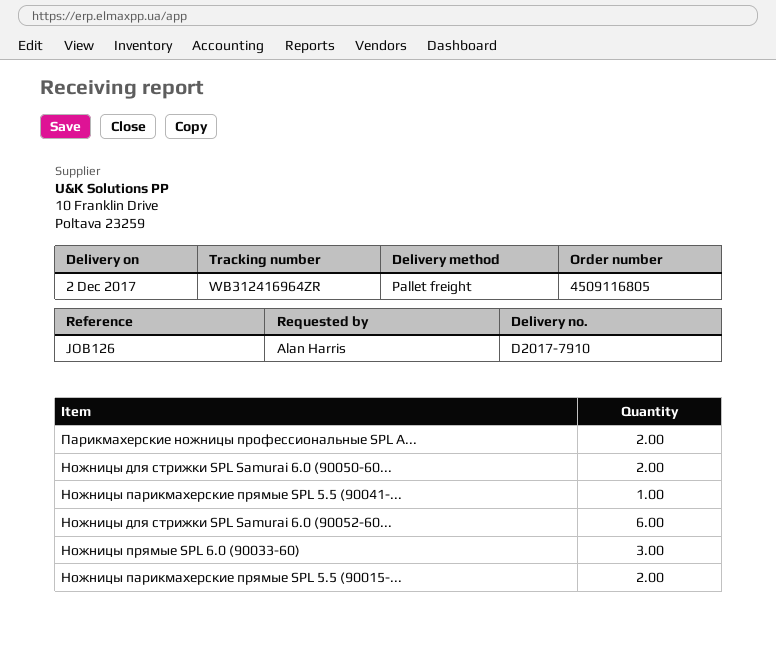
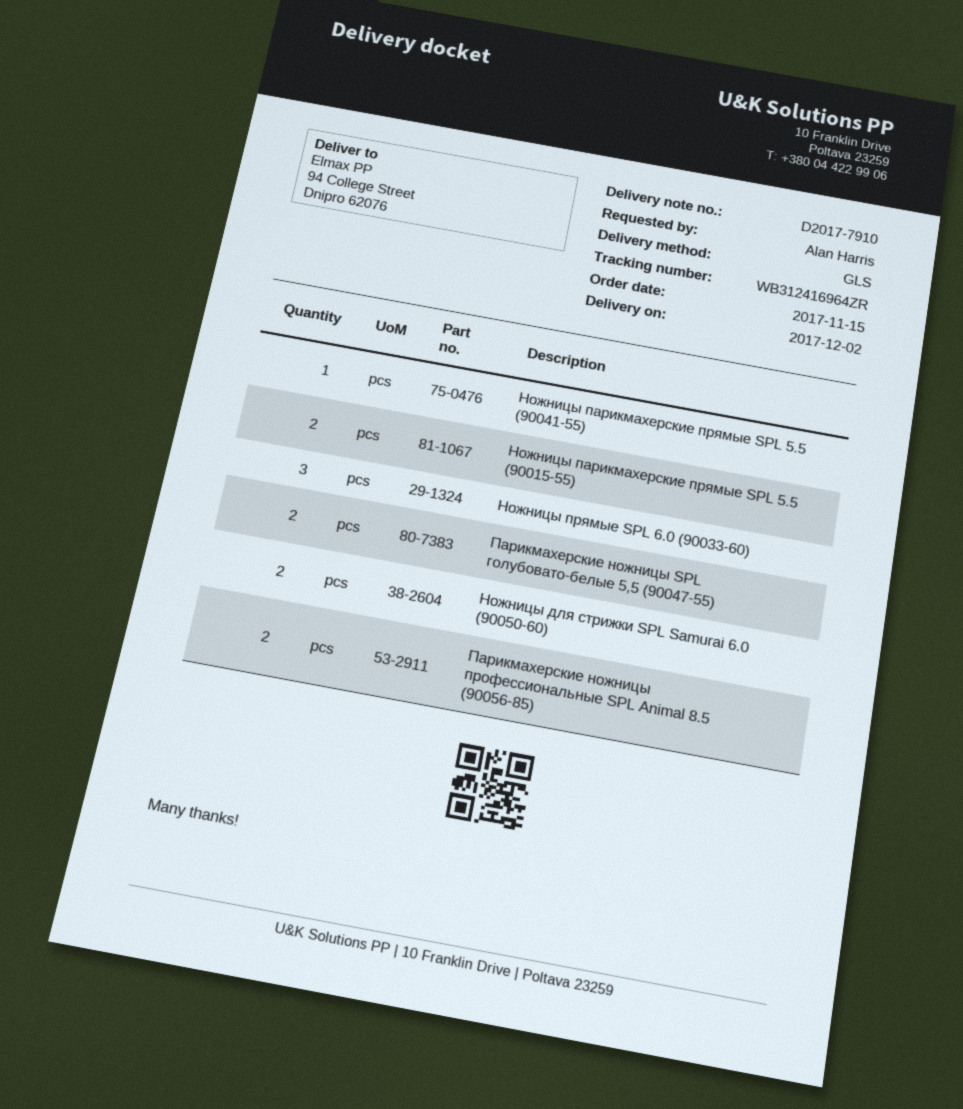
shipping method: pallet freight -> GLS
Ножницы для стрижки SPL Samurai 6.0 (90052-60...: 6 -> none
Парикмахерские ножницы SPL голубовато-белые 5,5 (90047-55): none -> 2

